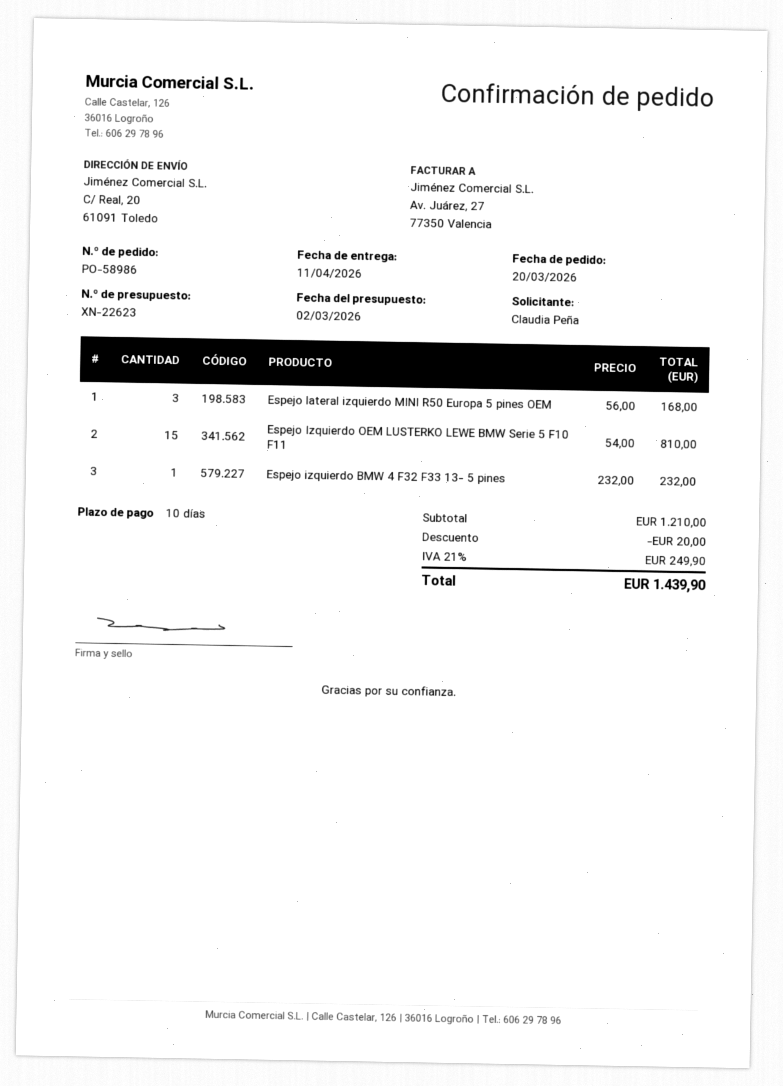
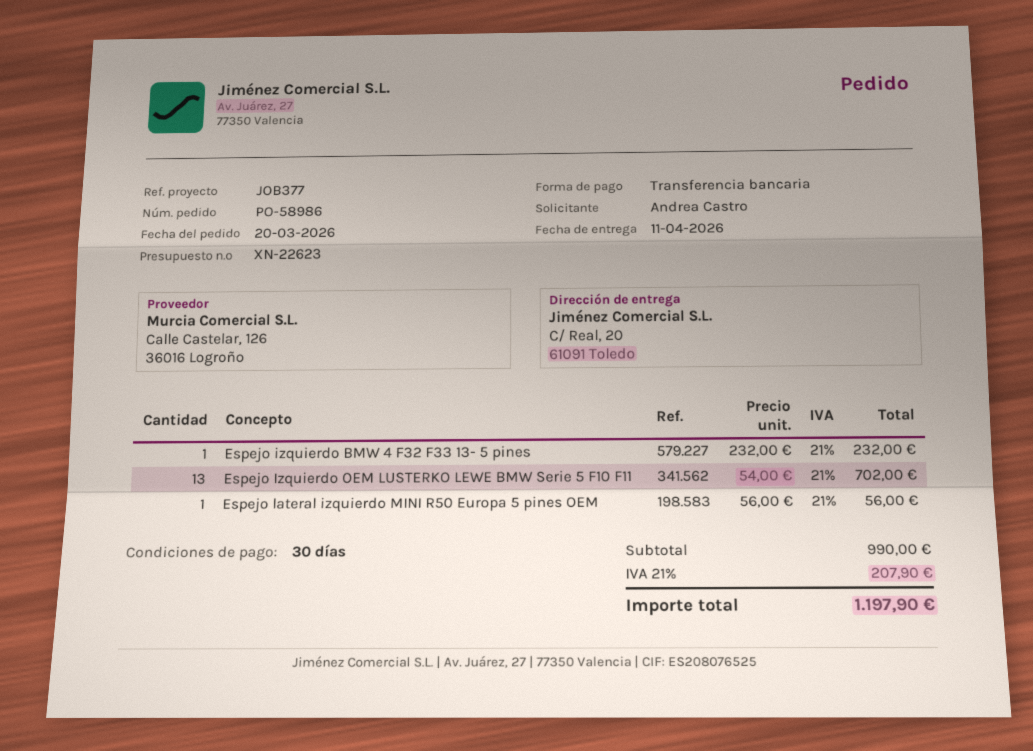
payment terms: 10 days -> 30 days
ordered by: Claudia Peña -> Andrea Castro
Espejo lateral izquierdo MINI R50 Europa 5 pines OEM: 3 x 56.00 = 168.00 -> 1 x 56.00 = 56.00
Espejo Izquierdo OEM LUSTERKO LEWE BMW Serie 5 F10 F11: 15 x 54.00 = 810.00 -> 13 x 54.00 = 702.00
subtotal: 1210.00 -> 990.00
discount: 20.00 -> none
tax: 21% = 249.90 -> 21% = 207.90
total: 1439.90 -> 1197.90

